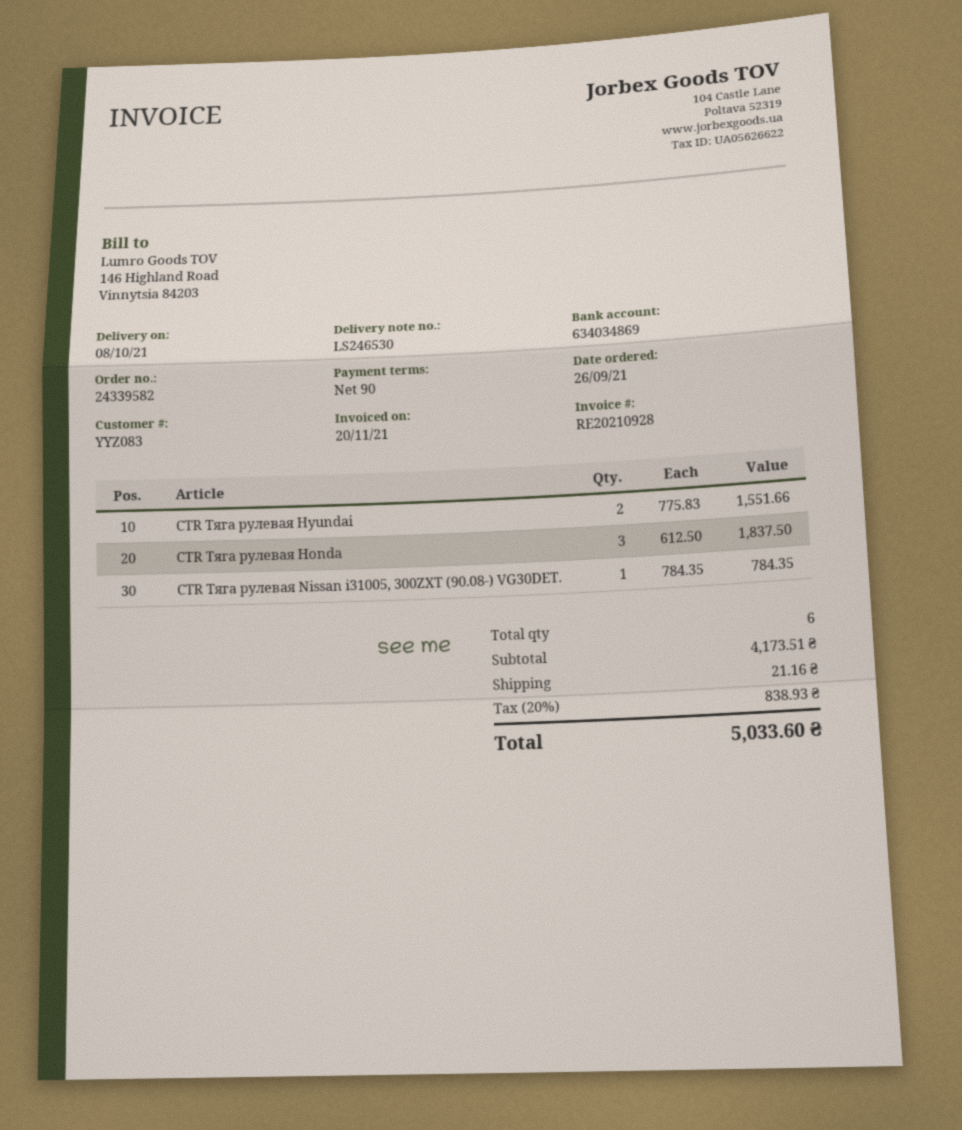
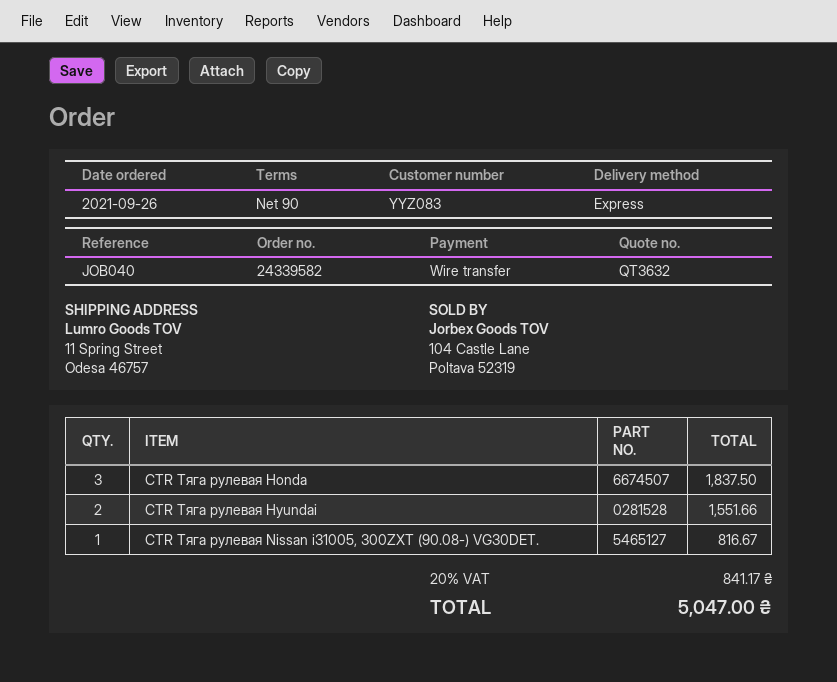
CTR Тяга рулевая Nissan i31005, 300ZXT (90.08-) VG30DET.: 1 for 784.35 -> 1 for 816.67
shipping: 21.16 -> none
tax: 20% = 838.93 -> 20% = 841.17
total: 5033.60 -> 5047.00

